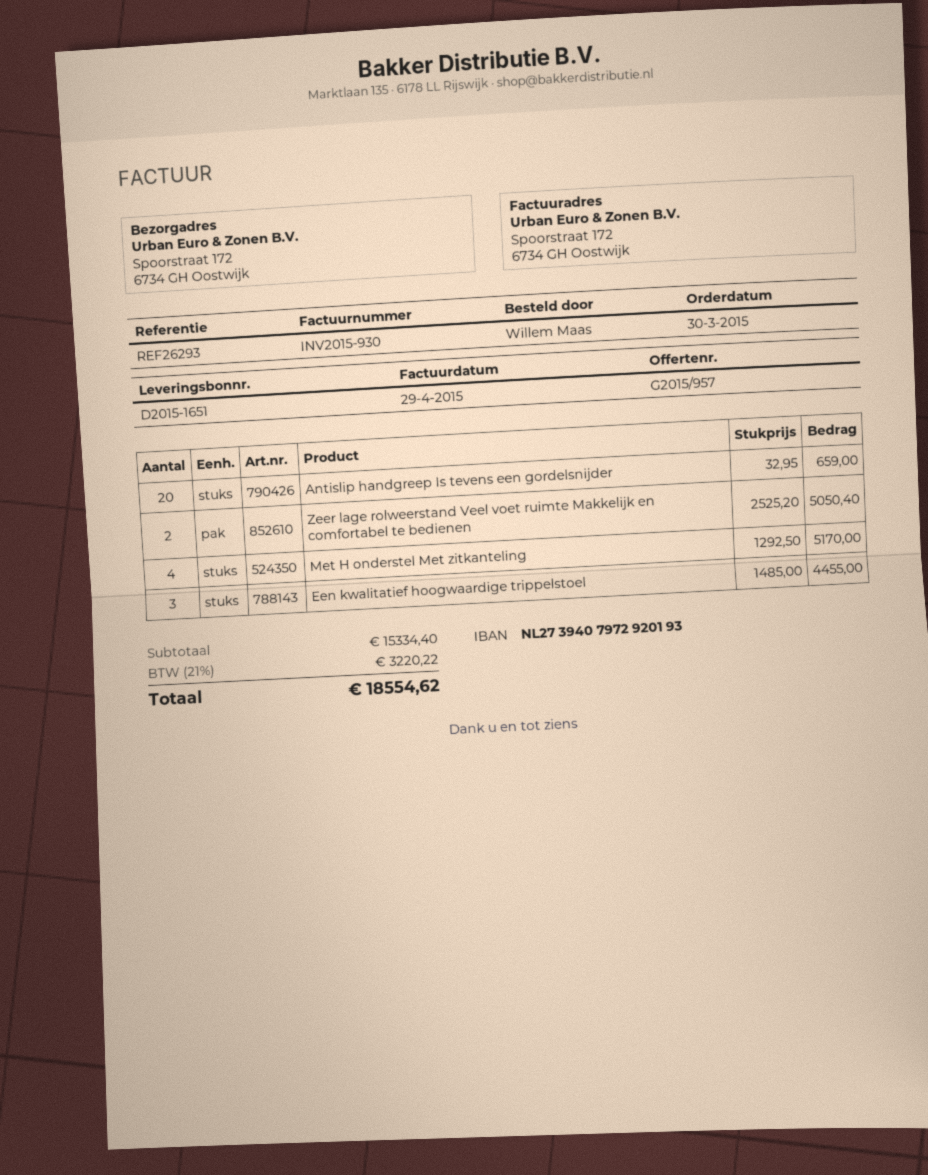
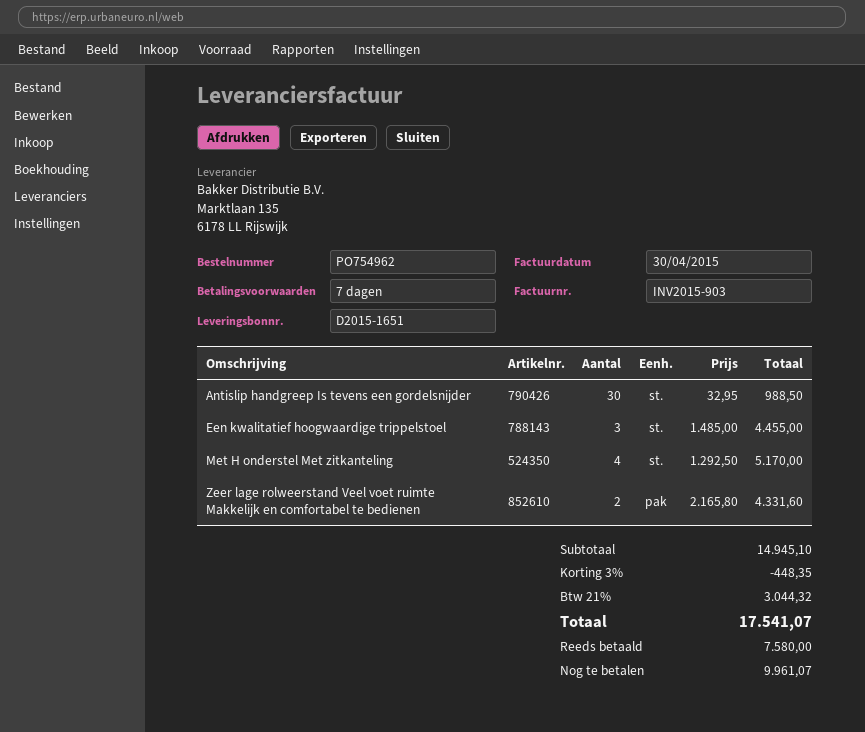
invoice number: INV2015-930 -> INV2015-903
invoice date: 2015-04-29 -> 2015-04-30
Antislip handgreep Is tevens een gordelsnijder: 20 x 32.95 = 659.00 -> 30 x 32.95 = 988.50
Zeer lage rolweerstand Veel voet ruimte Makkelijk en comfortabel te bedienen: 2 x 2525.20 = 5050.40 -> 2 x 2165.80 = 4331.60
subtotal: 15334.40 -> 14945.10
discount: none -> 3% = 448.35
tax: 21% = 3220.22 -> 21% = 3044.32
total: 18554.62 -> 17541.07

